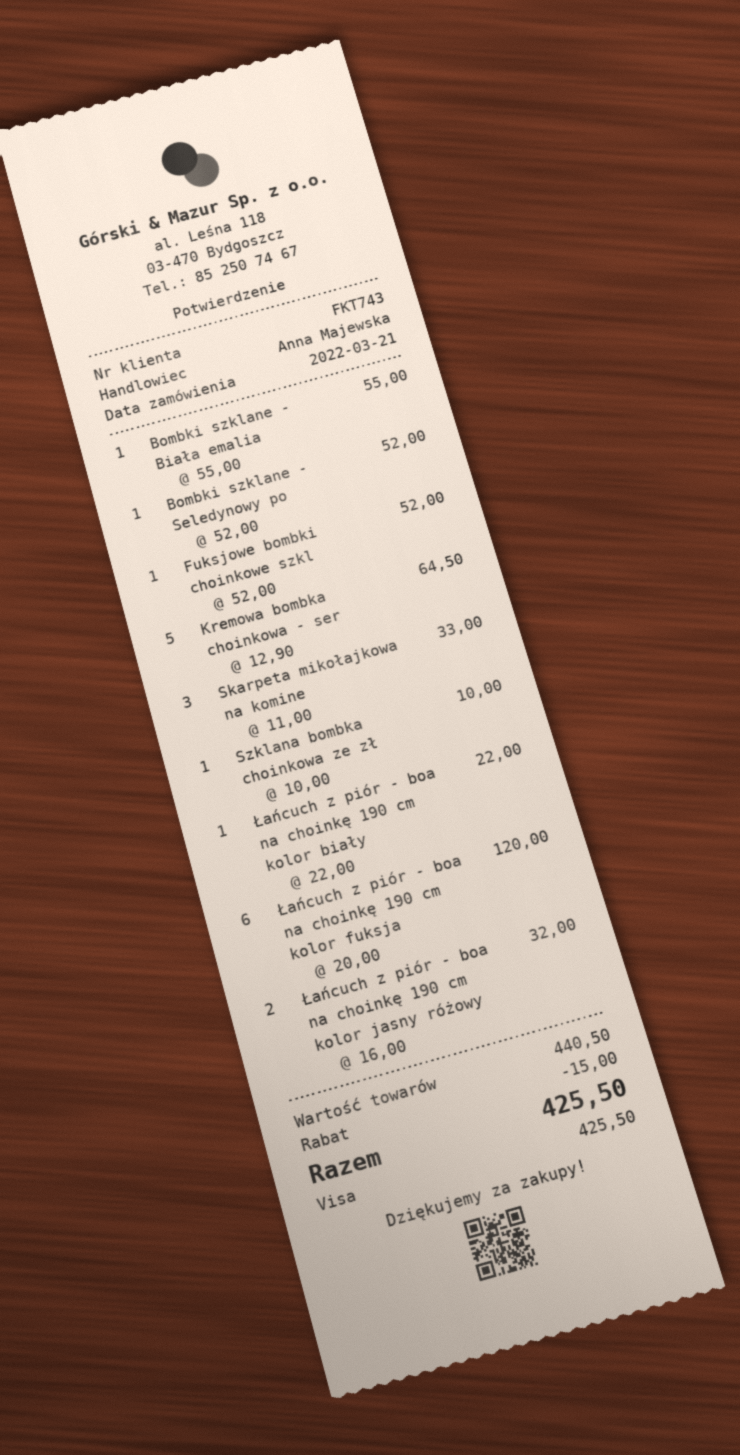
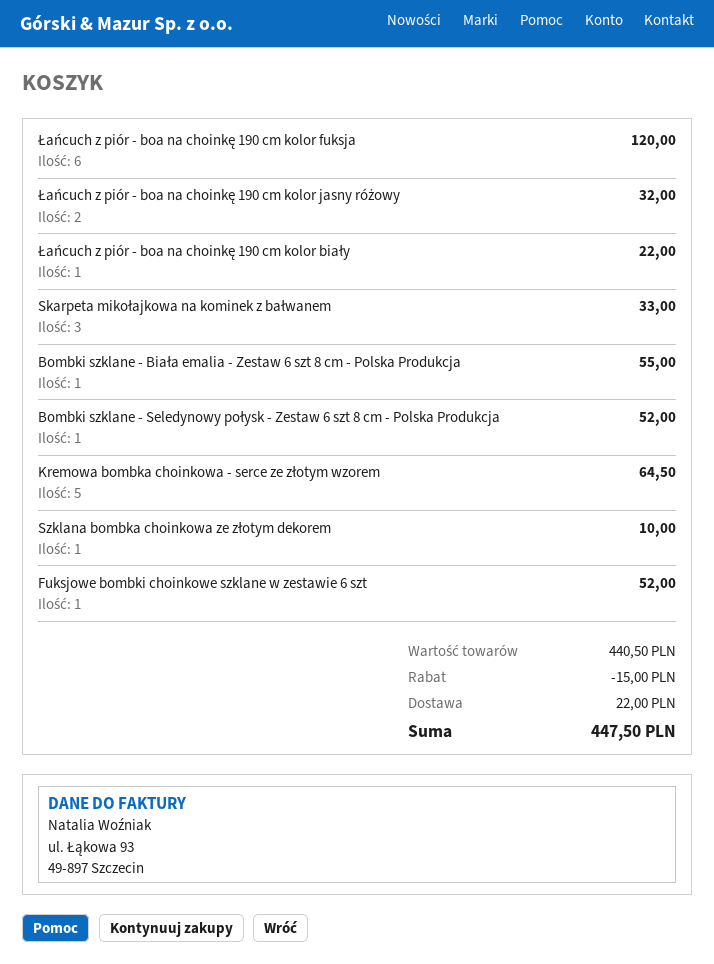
shipping: none -> 22.00
total: 425.50 -> 447.50

